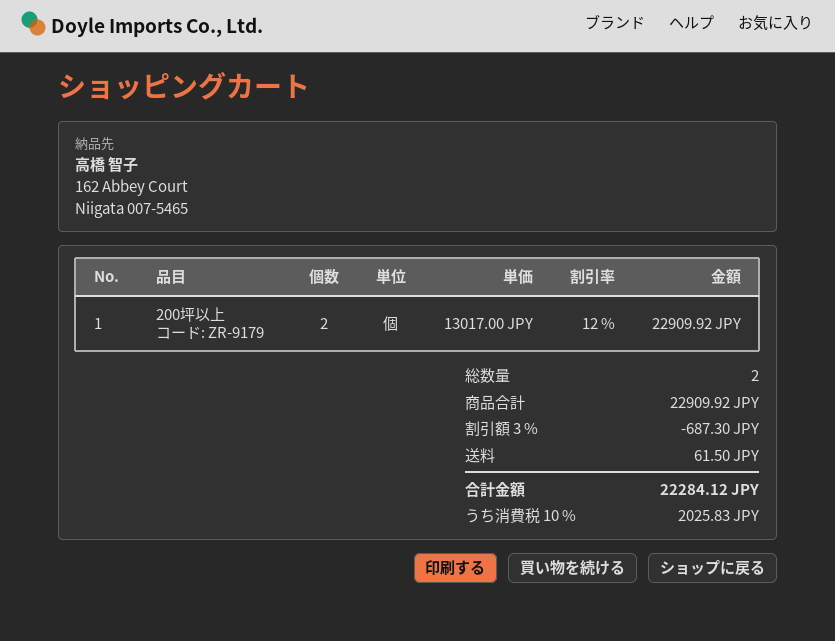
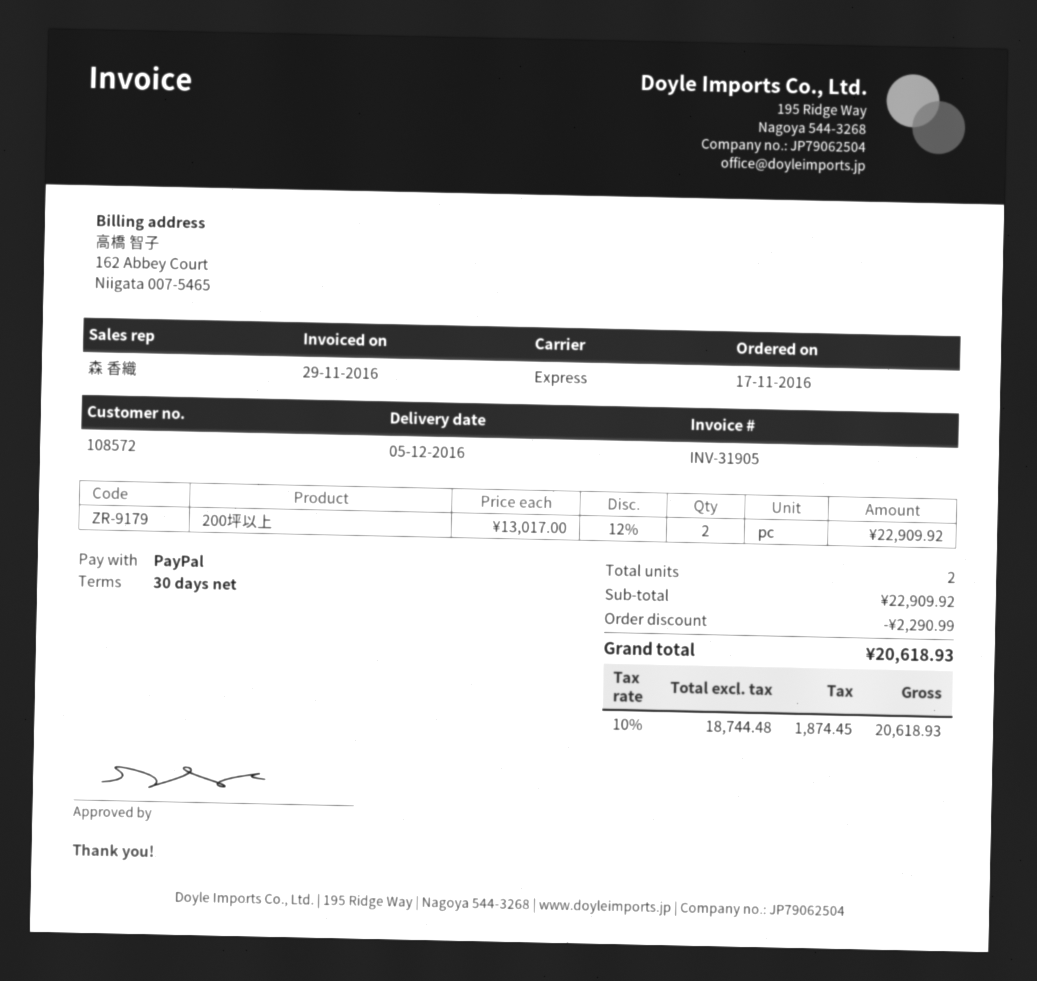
discount: 687.30 -> 2290.99
shipping: 61.50 -> none
tax: 10% = 2025.83 -> 10% = 1874.45
total: 22284.12 -> 20618.93

